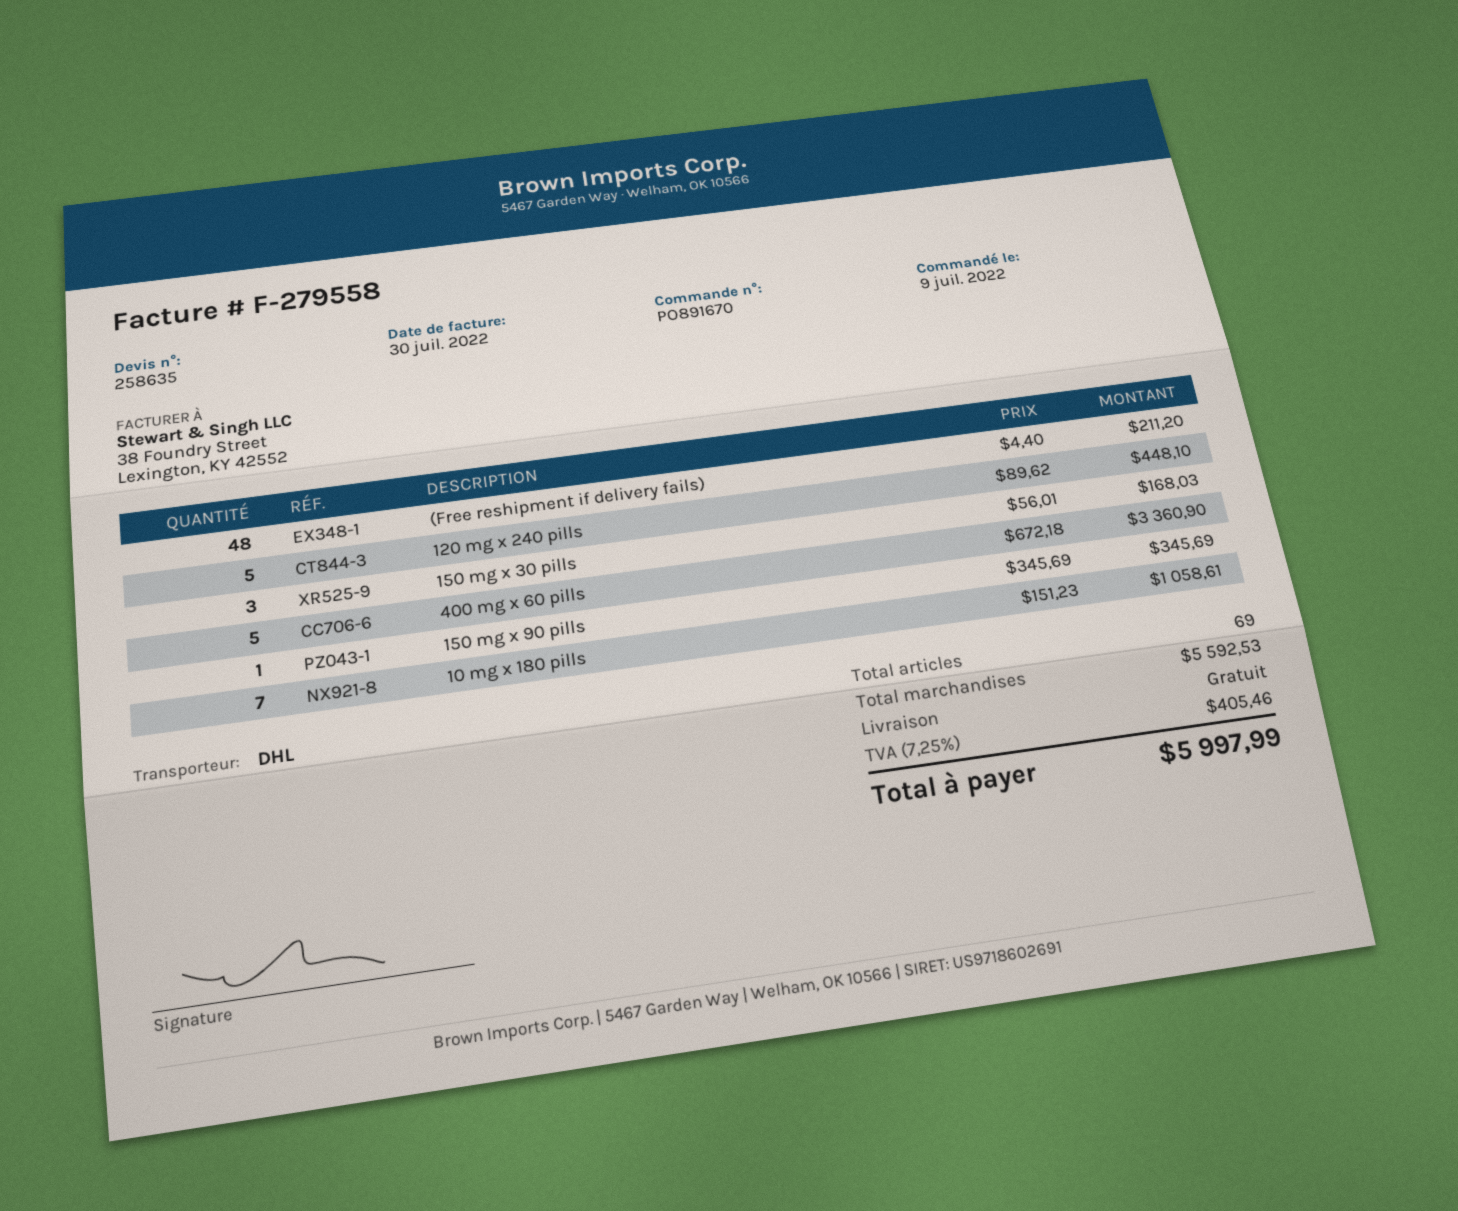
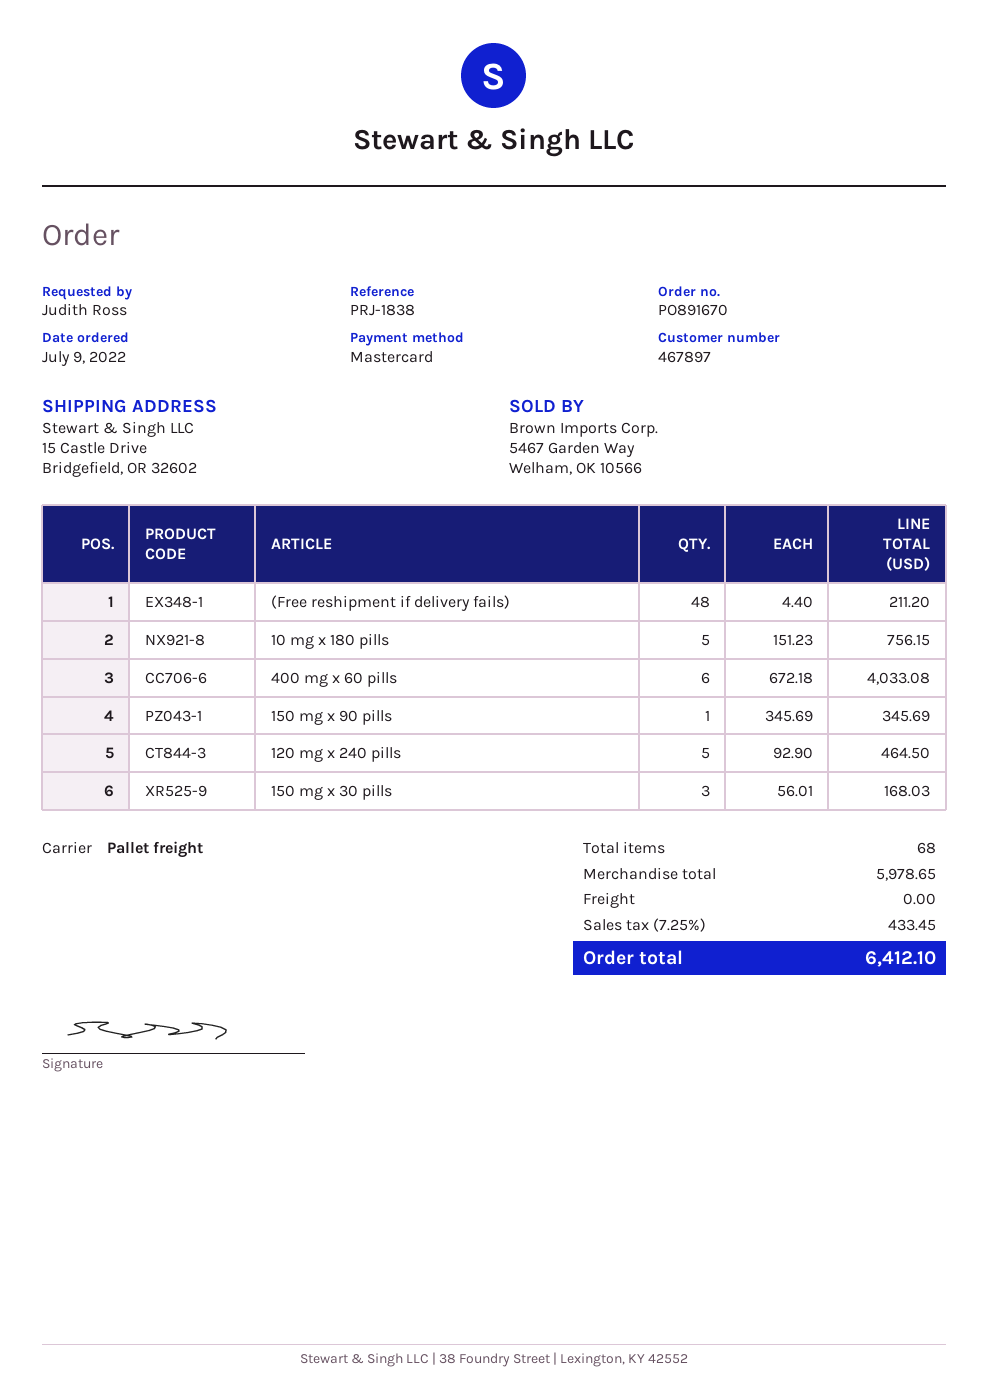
shipping method: DHL -> pallet freight
120 mg x 240 pills: 5 x 89.62 = 448.10 -> 5 x 92.90 = 464.50
400 mg x 60 pills: 5 x 672.18 = 3360.90 -> 6 x 672.18 = 4033.08
10 mg x 180 pills: 7 x 151.23 = 1058.61 -> 5 x 151.23 = 756.15
total quantity: 69 -> 68
subtotal: 5592.53 -> 5978.65
tax: 7.25% = 405.46 -> 7.25% = 433.45
total: 5997.99 -> 6412.10

